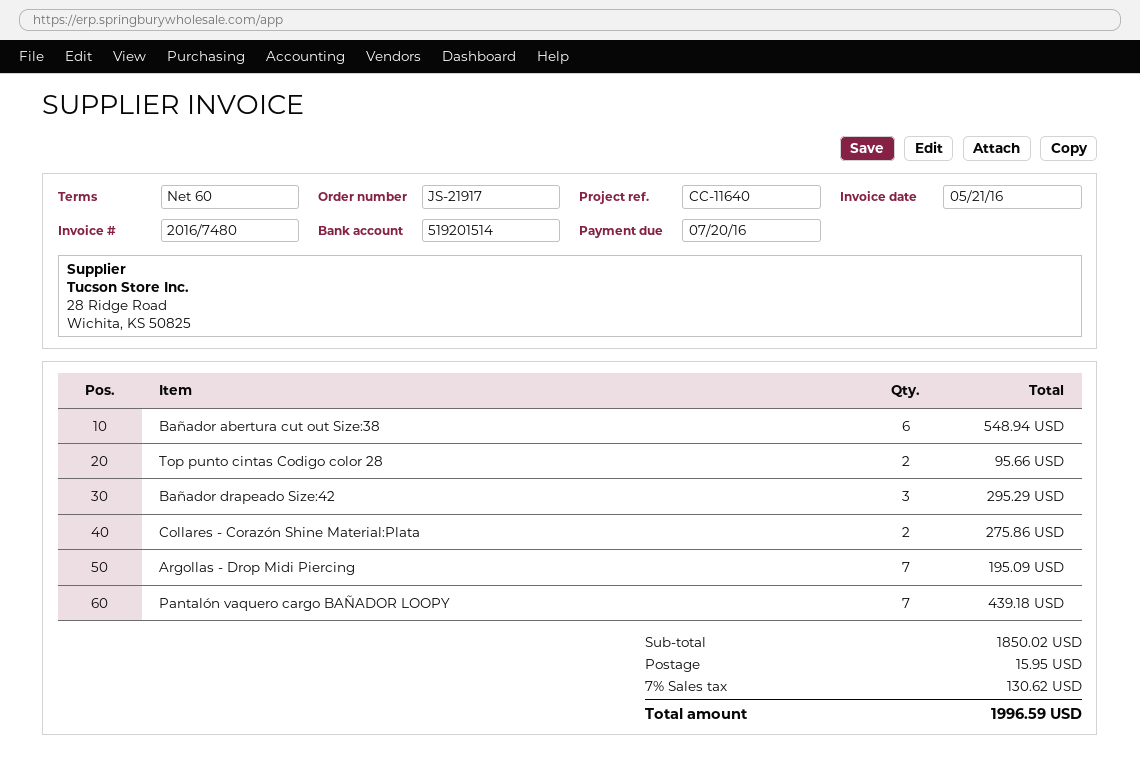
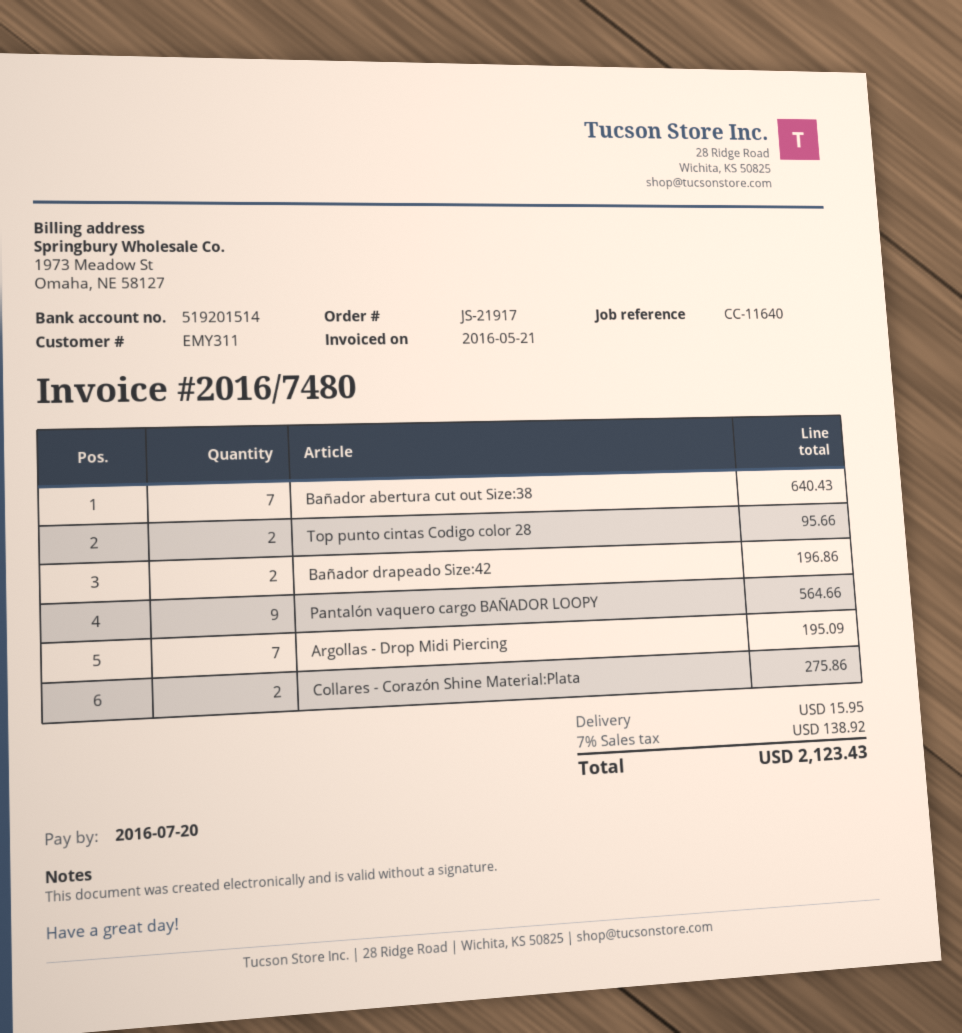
Bañador abertura cut out Size:38: 6 for 548.94 -> 7 for 640.43
Bañador drapeado Size:42: 3 for 295.29 -> 2 for 196.86
Pantalón vaquero cargo BAÑADOR LOOPY: 7 for 439.18 -> 9 for 564.66
tax: 7% = 130.62 -> 7% = 138.92
total: 1996.59 -> 2123.43

